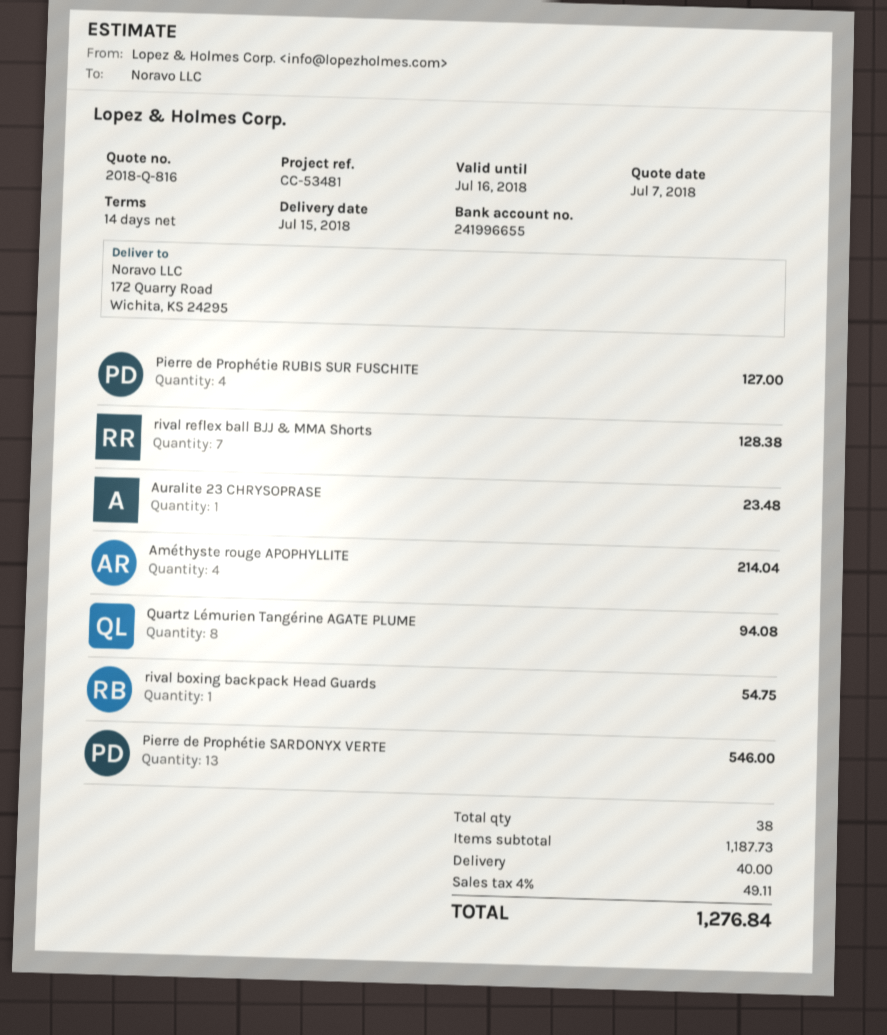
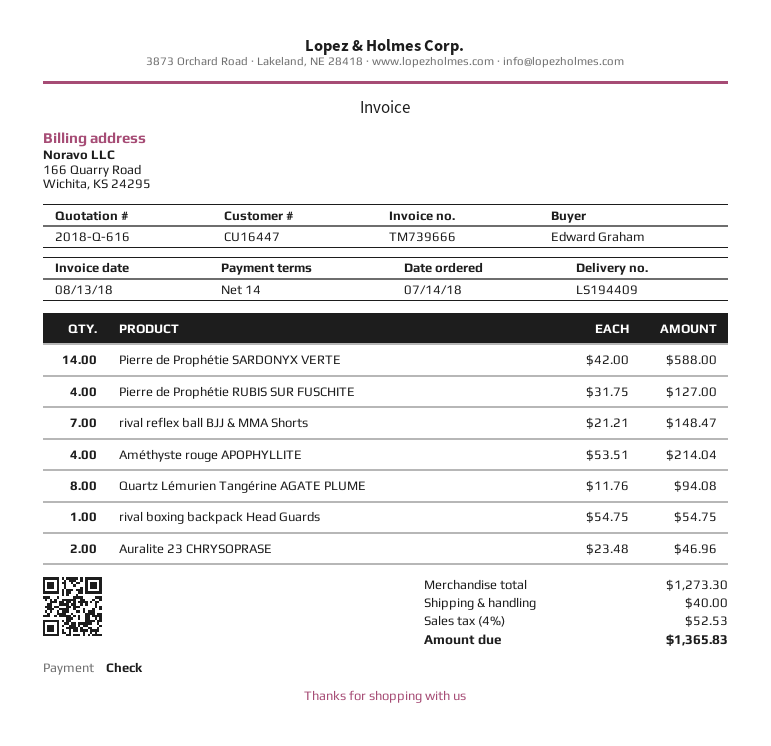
quote number: 2018-Q-816 -> 2018-Q-616
rival reflex ball BJJ & MMA Shorts: 7 for 128.38 -> 7 for 148.47
Auralite 23 CHRYSOPRASE: 1 for 23.48 -> 2 for 46.96
Pierre de Prophétie SARDONYX VERTE: 13 for 546.00 -> 14 for 588.00
subtotal: 1187.73 -> 1273.30
tax: 4% = 49.11 -> 4% = 52.53
total: 1276.84 -> 1365.83

